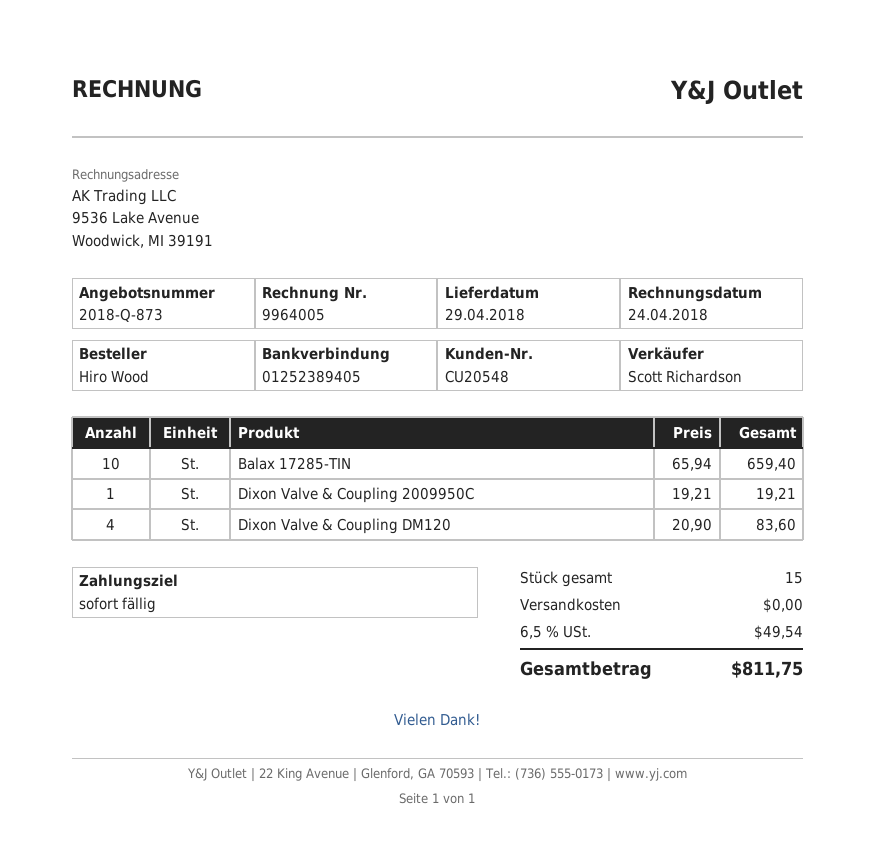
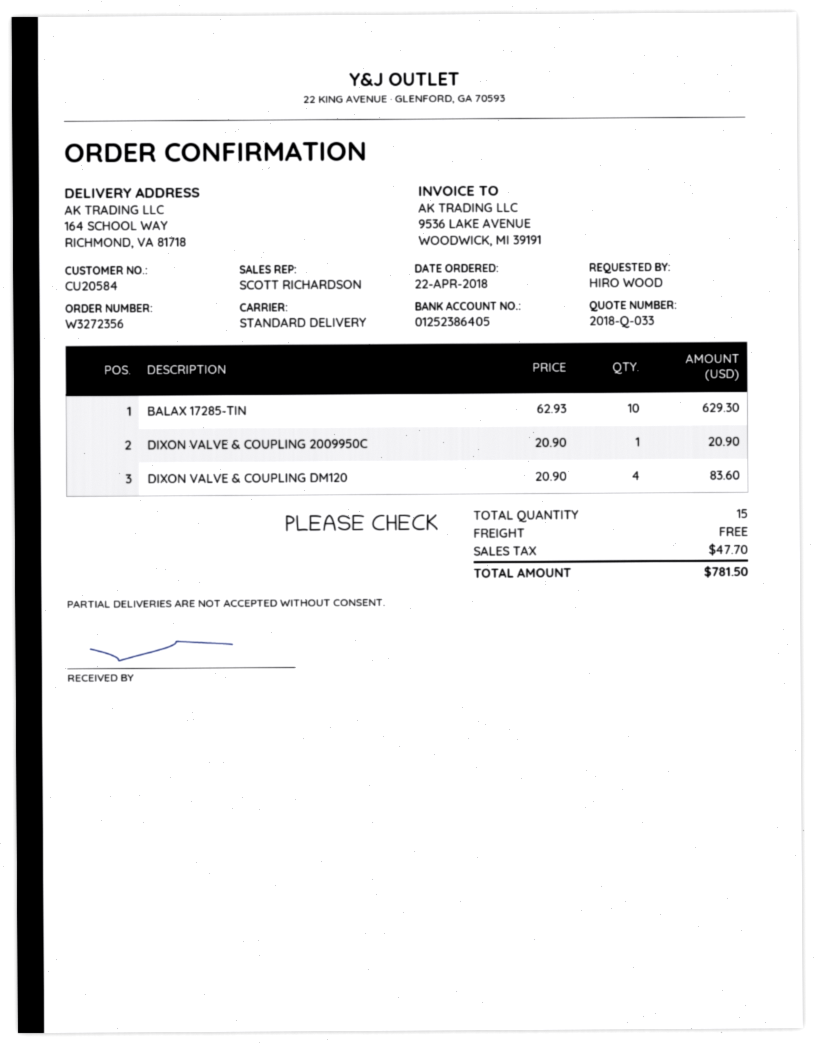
quote number: 2018-Q-873 -> 2018-Q-033
customer number: CU20548 -> CU20584
bank account: 01252389405 -> 01252386405
Balax 17285-TIN: 10 x 65.94 = 659.40 -> 10 x 62.93 = 629.30
Dixon Valve & Coupling 2009950C: 1 x 19.21 = 19.21 -> 1 x 20.90 = 20.90
tax: 49.54 -> 47.70
total: 811.75 -> 781.50

